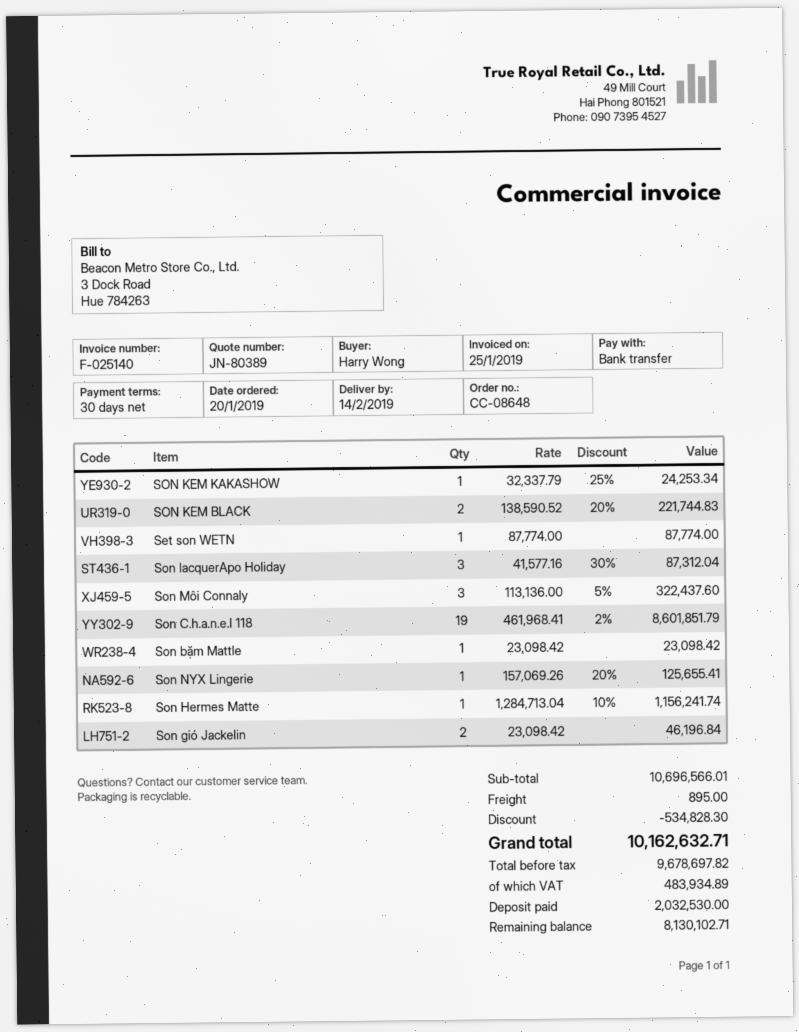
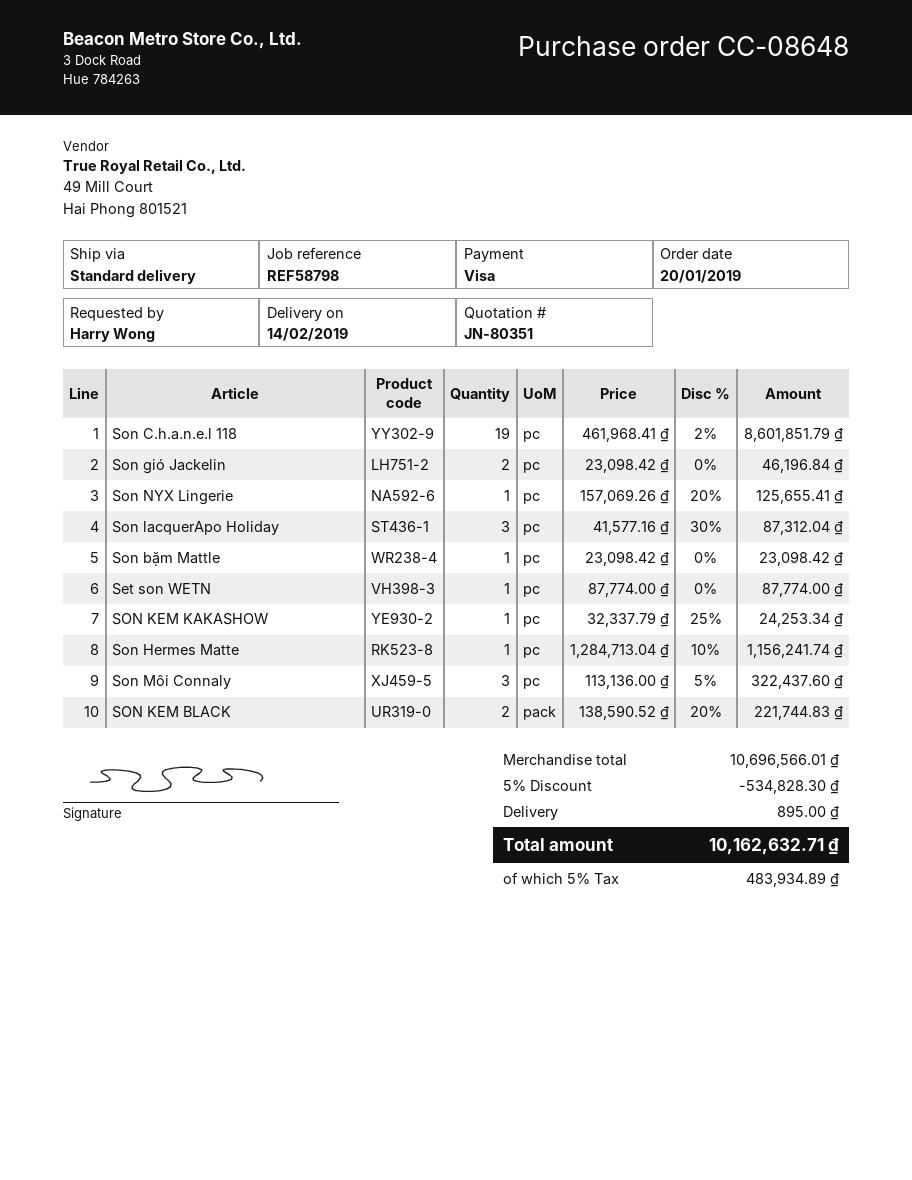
quote number: JN-80389 -> JN-80351
payment method: bank transfer -> Visa

